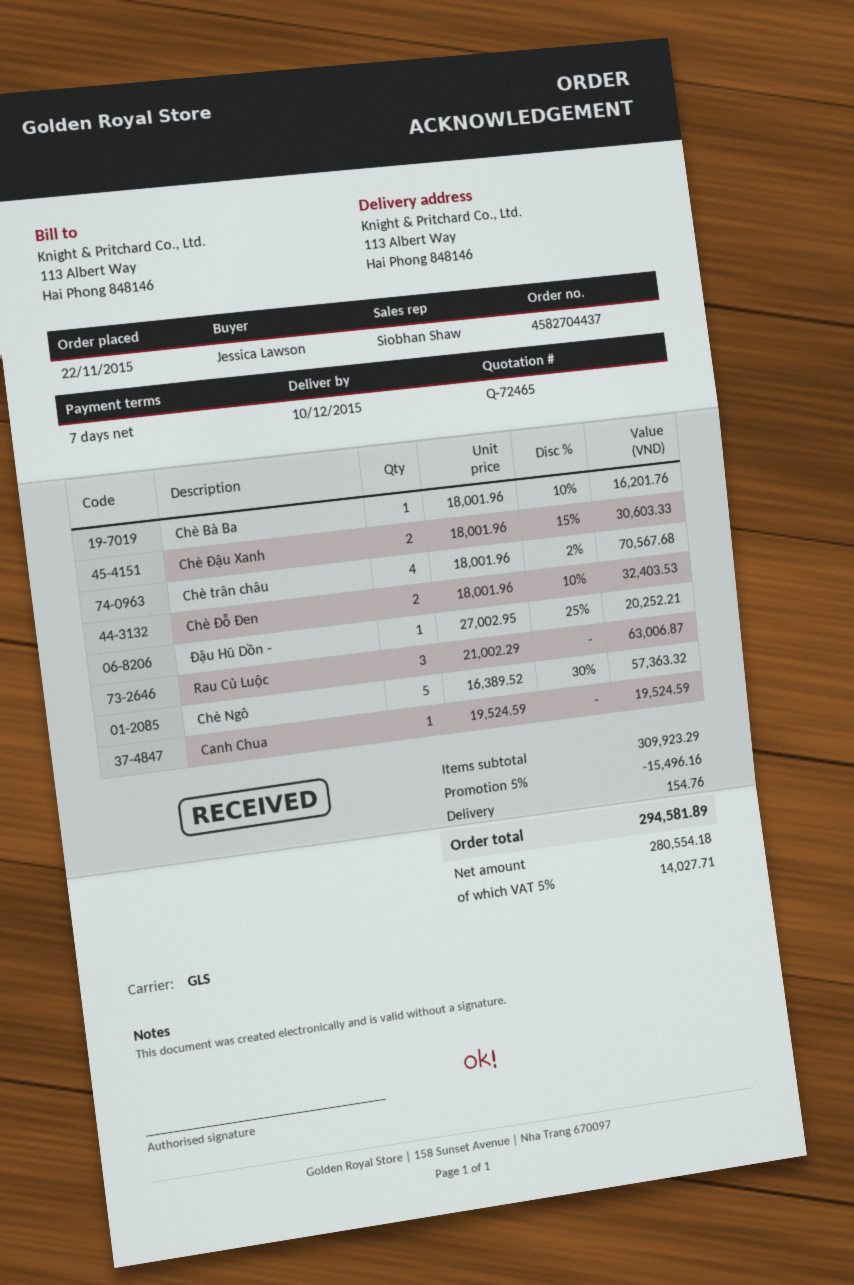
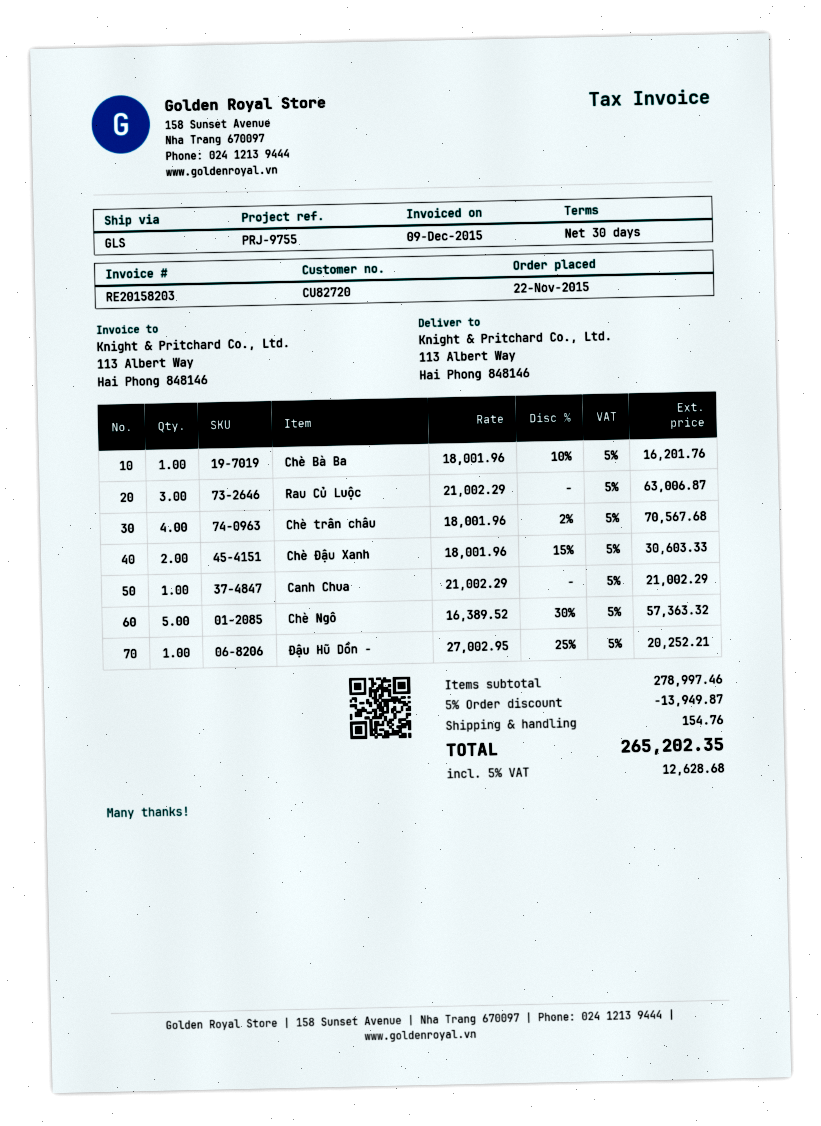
payment terms: 7 days -> 30 days
Chè Đỗ Đen: 2 x 18001.96 - 10% = 32403.53 -> none
Canh Chua: 1 x 19524.59 = 19524.59 -> 1 x 21002.29 = 21002.29
subtotal: 309923.29 -> 278997.46
discount: 5% = 15496.16 -> 5% = 13949.87
tax: 5% = 14027.71 -> 5% = 12628.68
total: 294581.89 -> 265202.35

